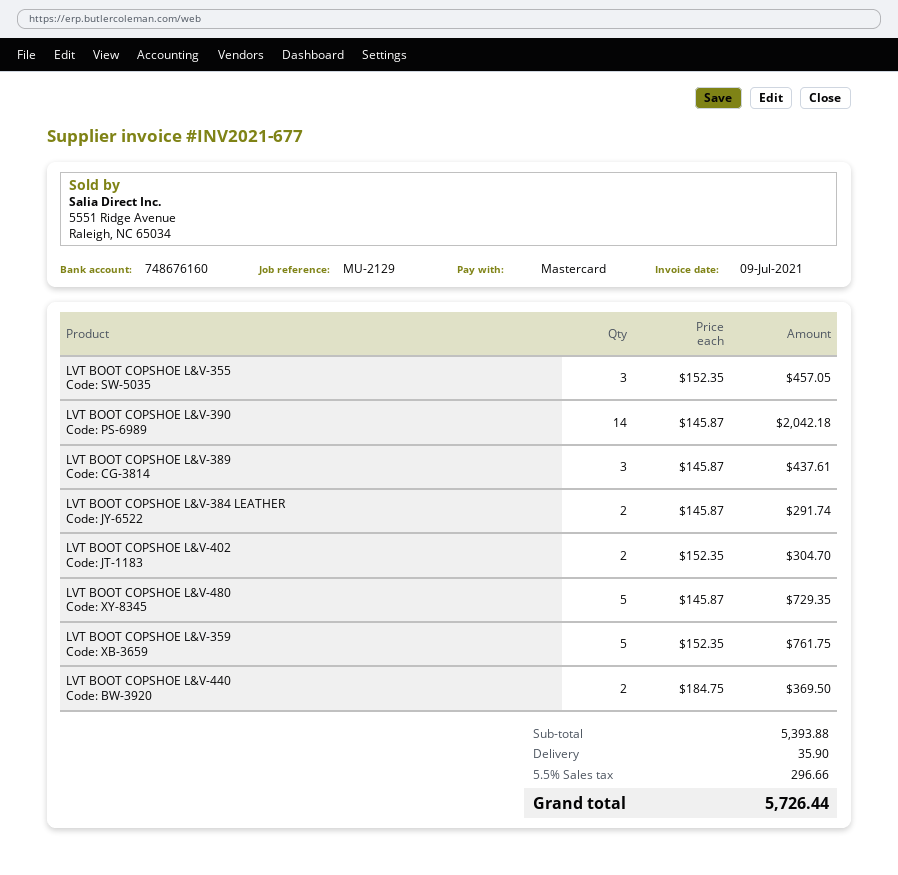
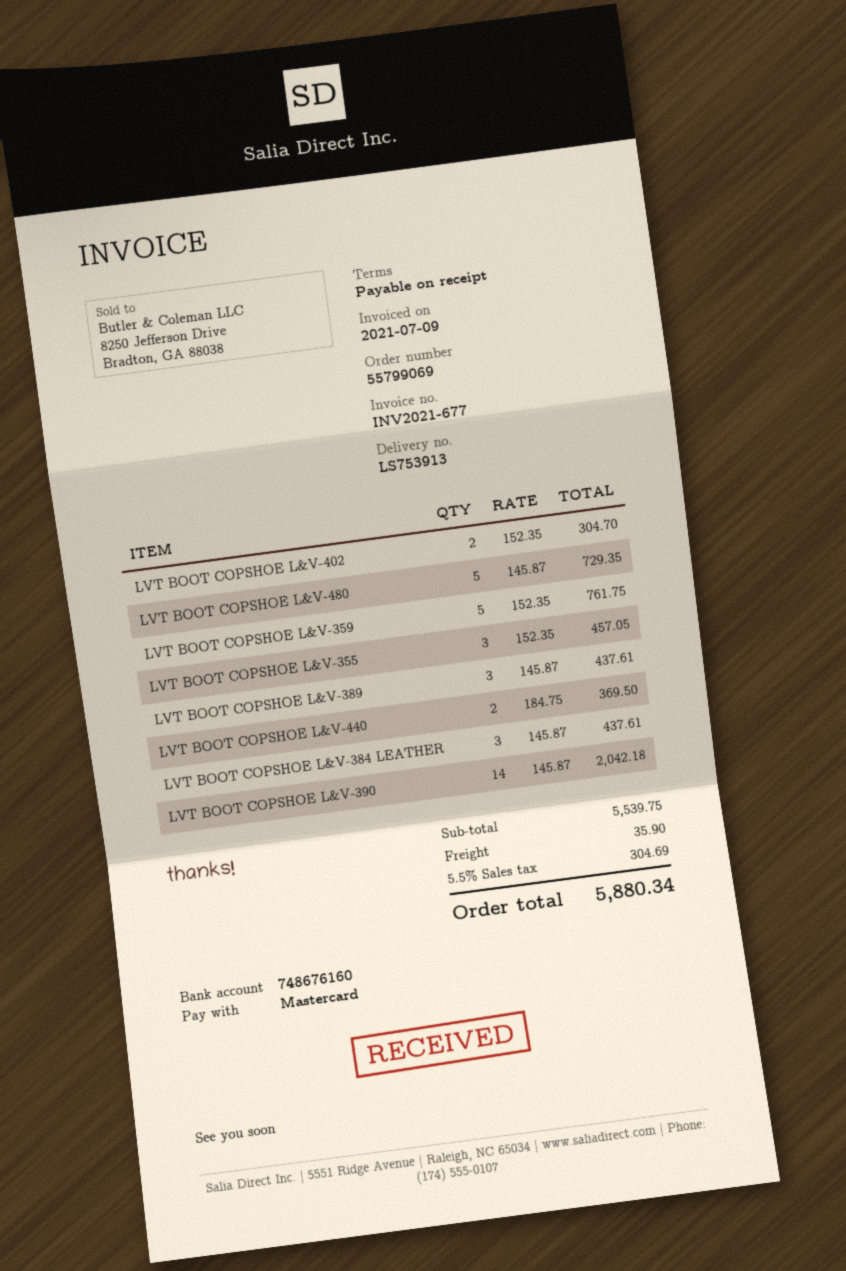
LVT BOOT COPSHOE L&V-384 LEATHER: 2 x 145.87 = 291.74 -> 3 x 145.87 = 437.61
subtotal: 5393.88 -> 5539.75
tax: 5.5% = 296.66 -> 5.5% = 304.69
total: 5726.44 -> 5880.34

